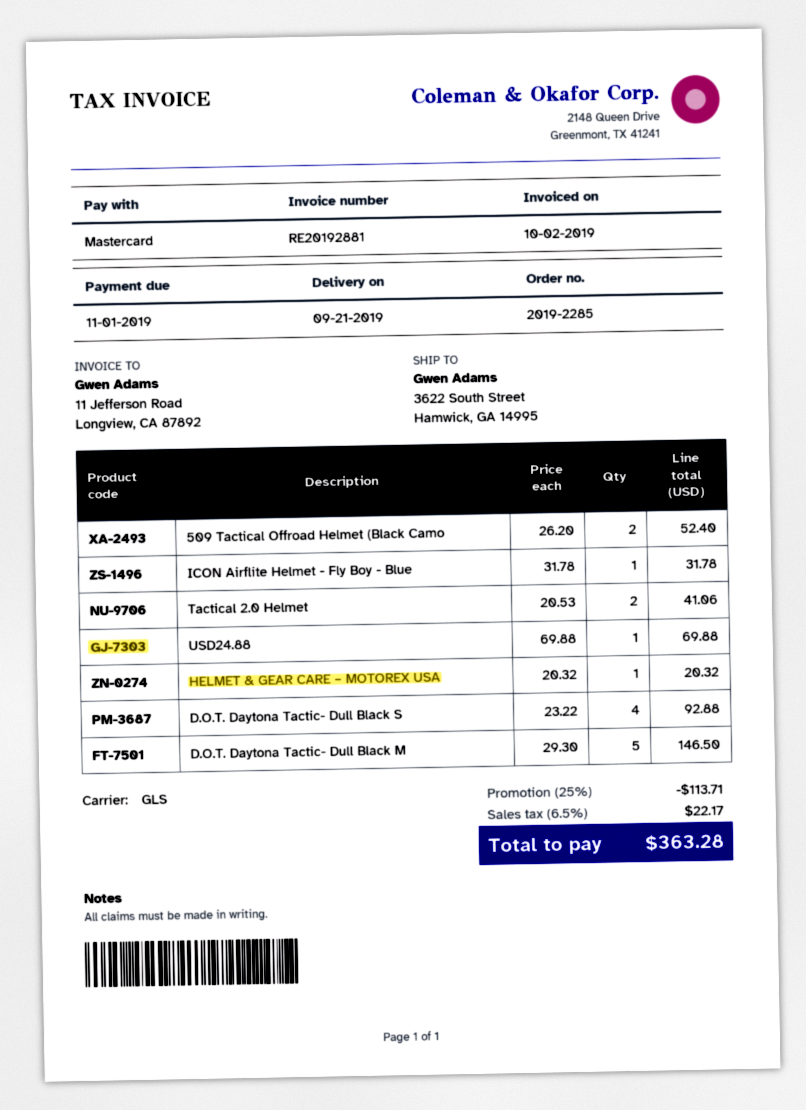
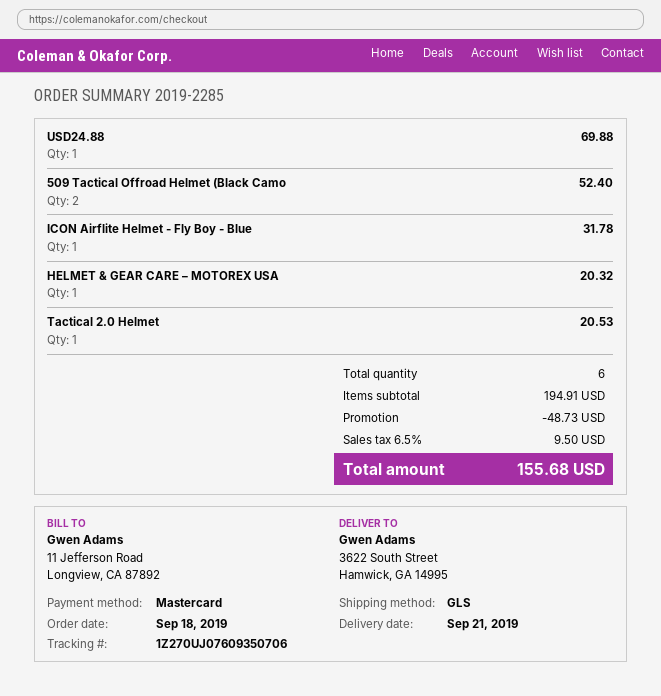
Tactical 2.0 Helmet: 2 for 41.06 -> 1 for 20.53
D.O.T. Daytona Tactic- Dull Black S: 4 for 92.88 -> none
D.O.T. Daytona Tactic- Dull Black M: 5 for 146.50 -> none
discount: 113.71 -> 48.73
tax: 6.5% = 22.17 -> 6.5% = 9.50
total: 363.28 -> 155.68

